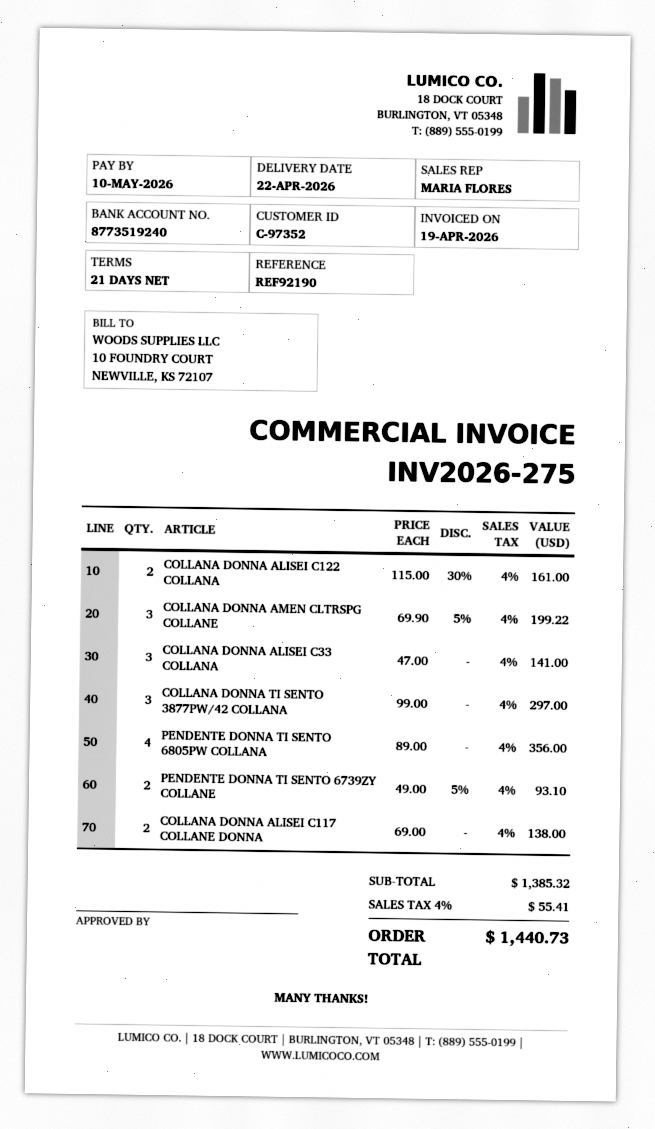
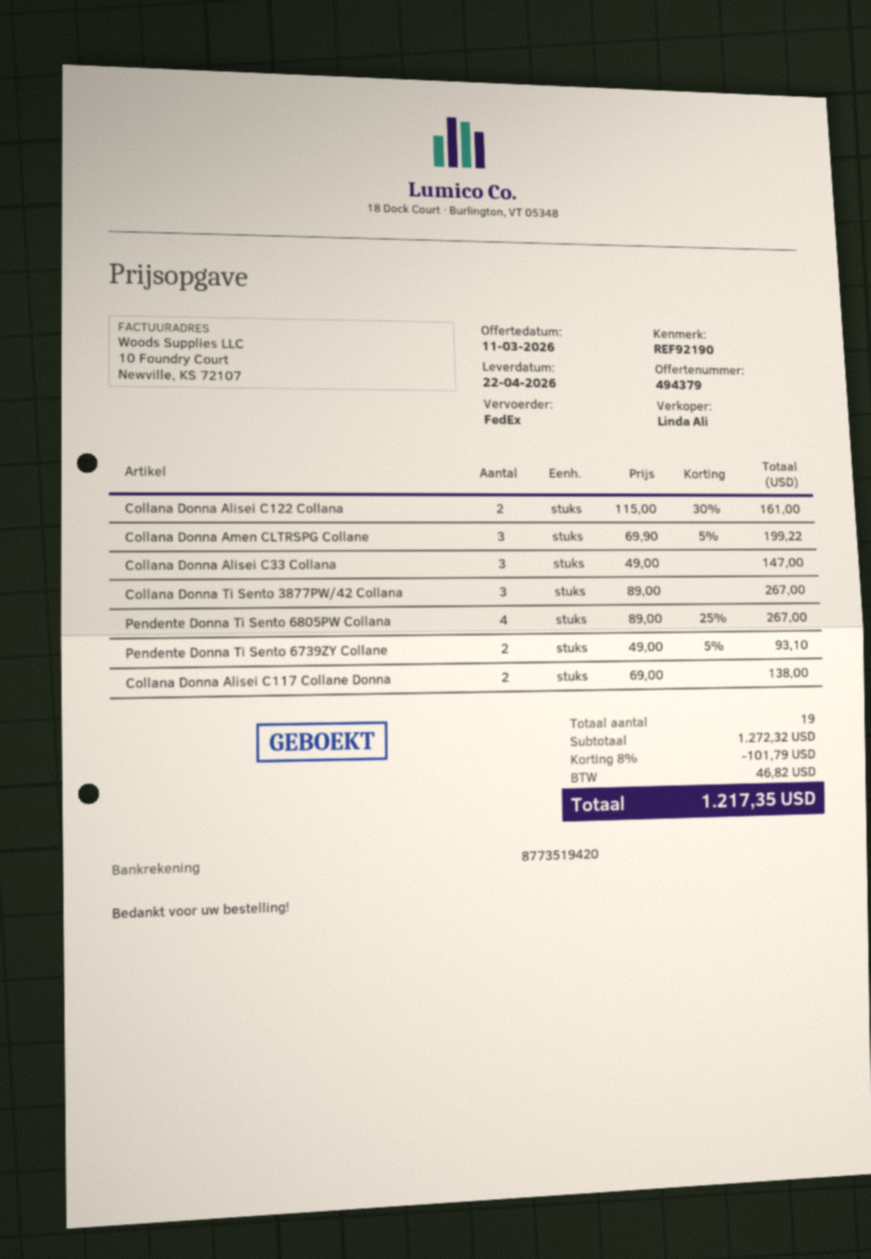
sales rep: MARIA FLORES -> Linda Ali
bank account: 8773519240 -> 8773519420
COLLANA DONNA ALISEI C33 COLLANA: 3 x 47.00 = 141.00 -> 3 x 49.00 = 147.00
COLLANA DONNA TI SENTO 3877PW/42 COLLANA: 3 x 99.00 = 297.00 -> 3 x 89.00 = 267.00
PENDENTE DONNA TI SENTO 6805PW COLLANA: 4 x 89.00 = 356.00 -> 4 x 89.00 - 25% = 267.00
subtotal: 1385.32 -> 1272.32
discount: none -> 8% = 101.79
tax: 55.41 -> 46.82
total: 1440.73 -> 1217.35

